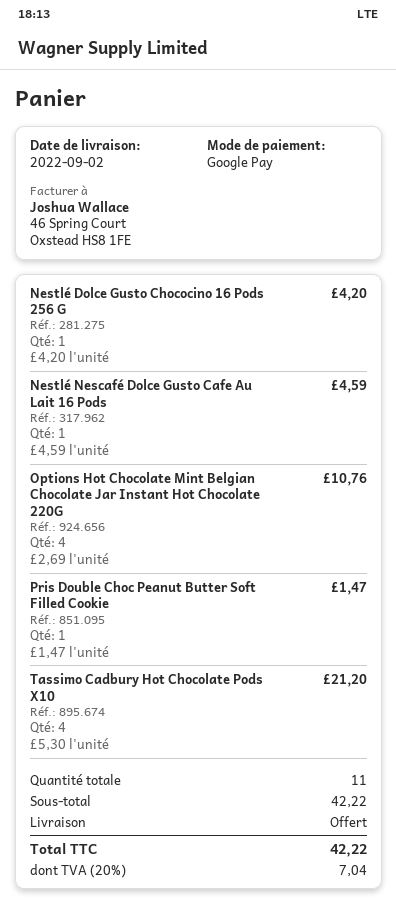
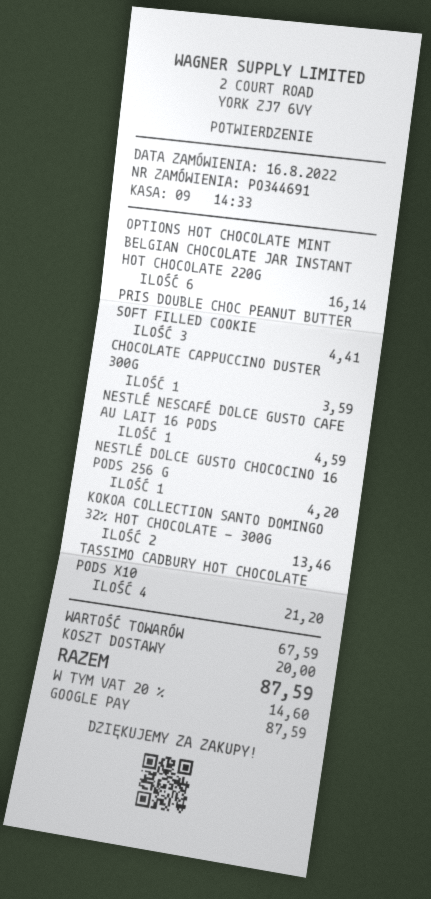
Options Hot Chocolate Mint Belgian Chocolate Jar Instant Hot Chocolate 220G: 4 for 10.76 -> 6 for 16.14
Pris Double Choc Peanut Butter Soft Filled Cookie: 1 for 1.47 -> 3 for 4.41
CHOCOLATE CAPPUCCINO DUSTER 300G: none -> 1 for 3.59
KOKOA COLLECTION SANTO DOMINGO 32% HOT CHOCOLATE - 300G: none -> 2 for 13.46
subtotal: 42.22 -> 67.59
shipping: 0.00 -> 20.00
tax: 20% = 7.04 -> 20% = 14.60
total: 42.22 -> 87.59

